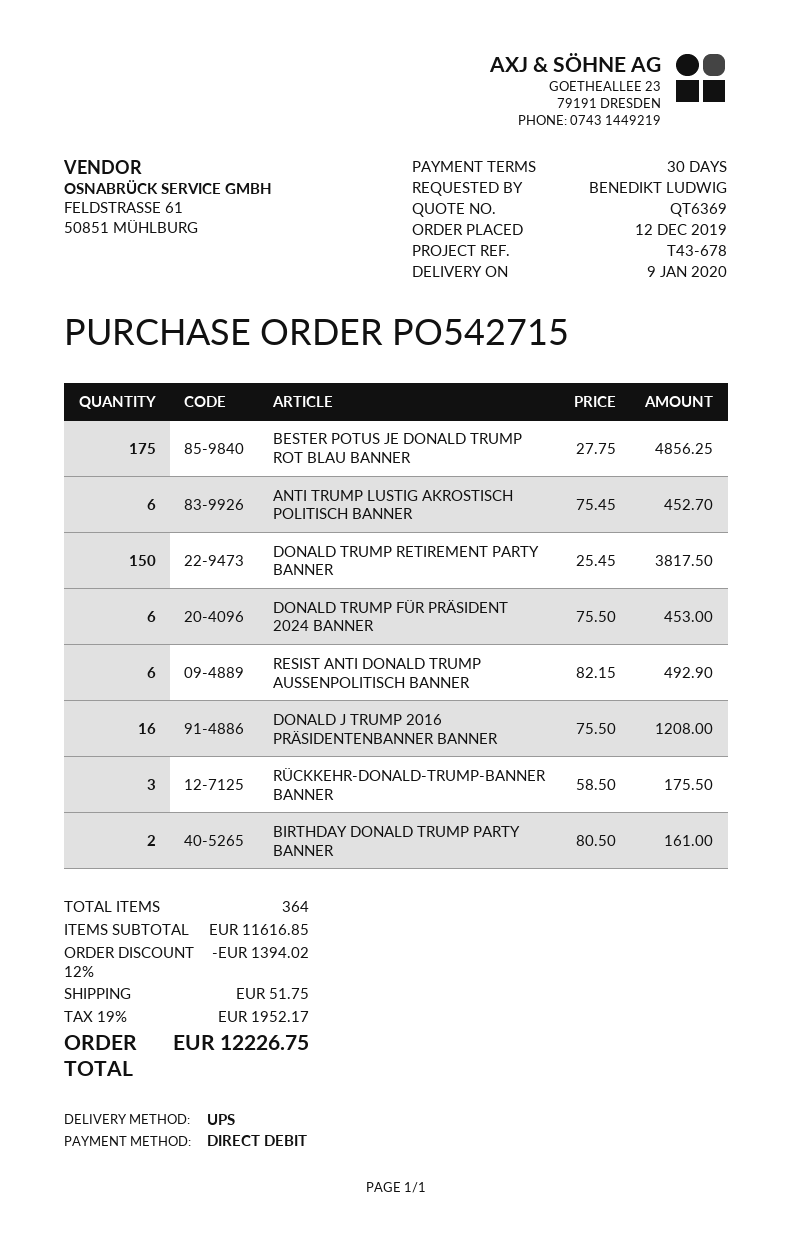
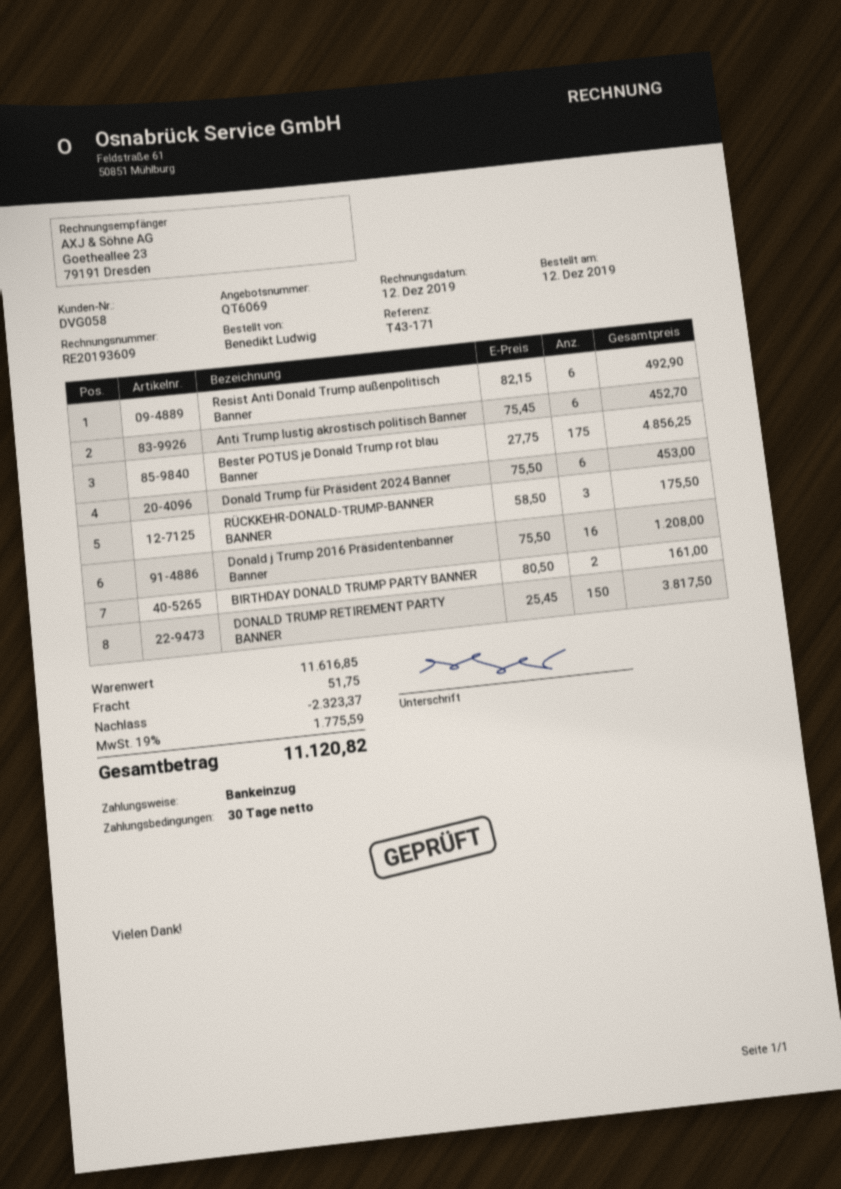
quote number: QT6369 -> QT6069
reference: T43-678 -> T43-171
discount: 1394.02 -> 2323.37
tax: 19% = 1952.17 -> 19% = 1775.59
total: 12226.75 -> 11120.82

